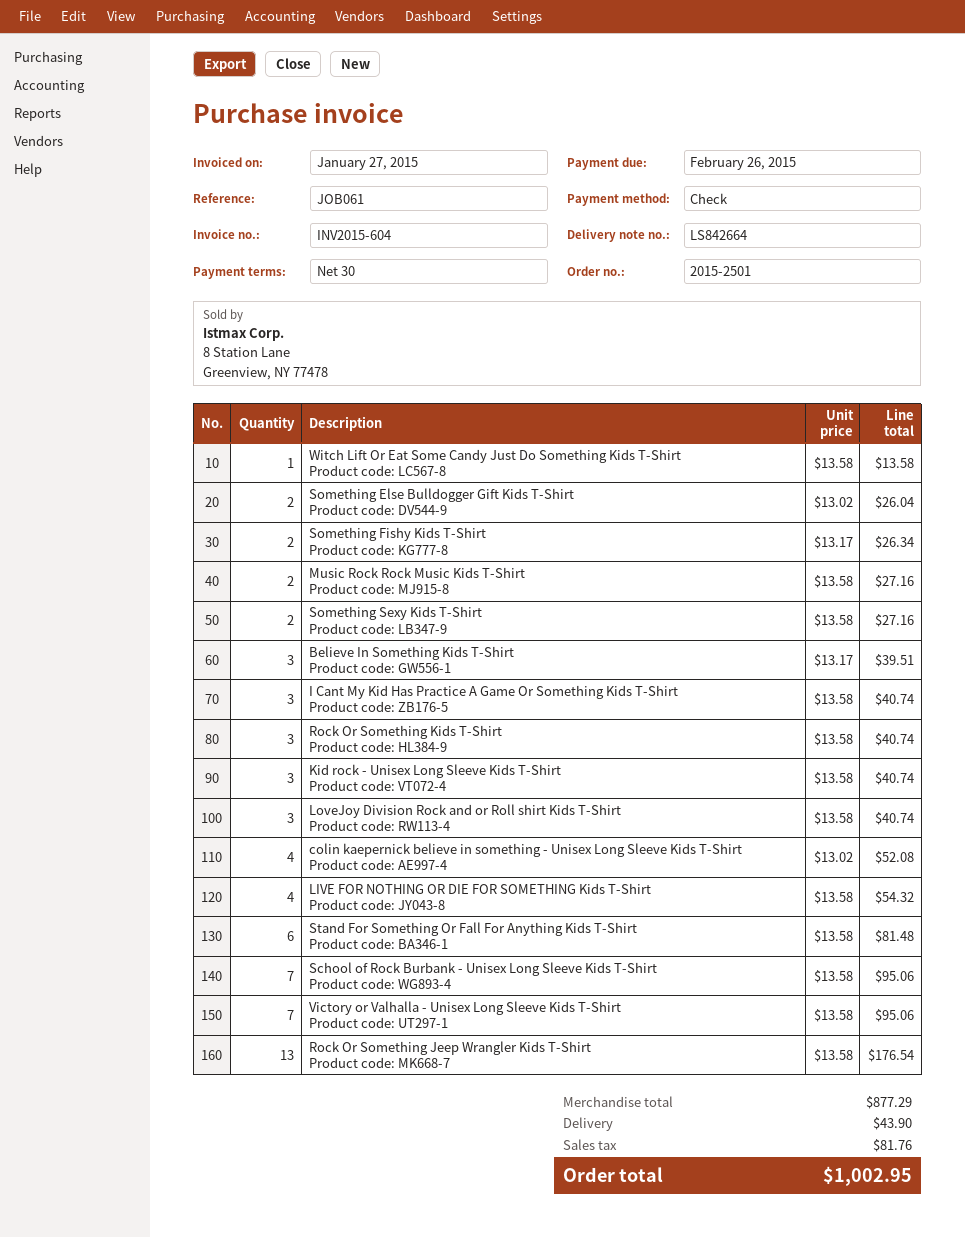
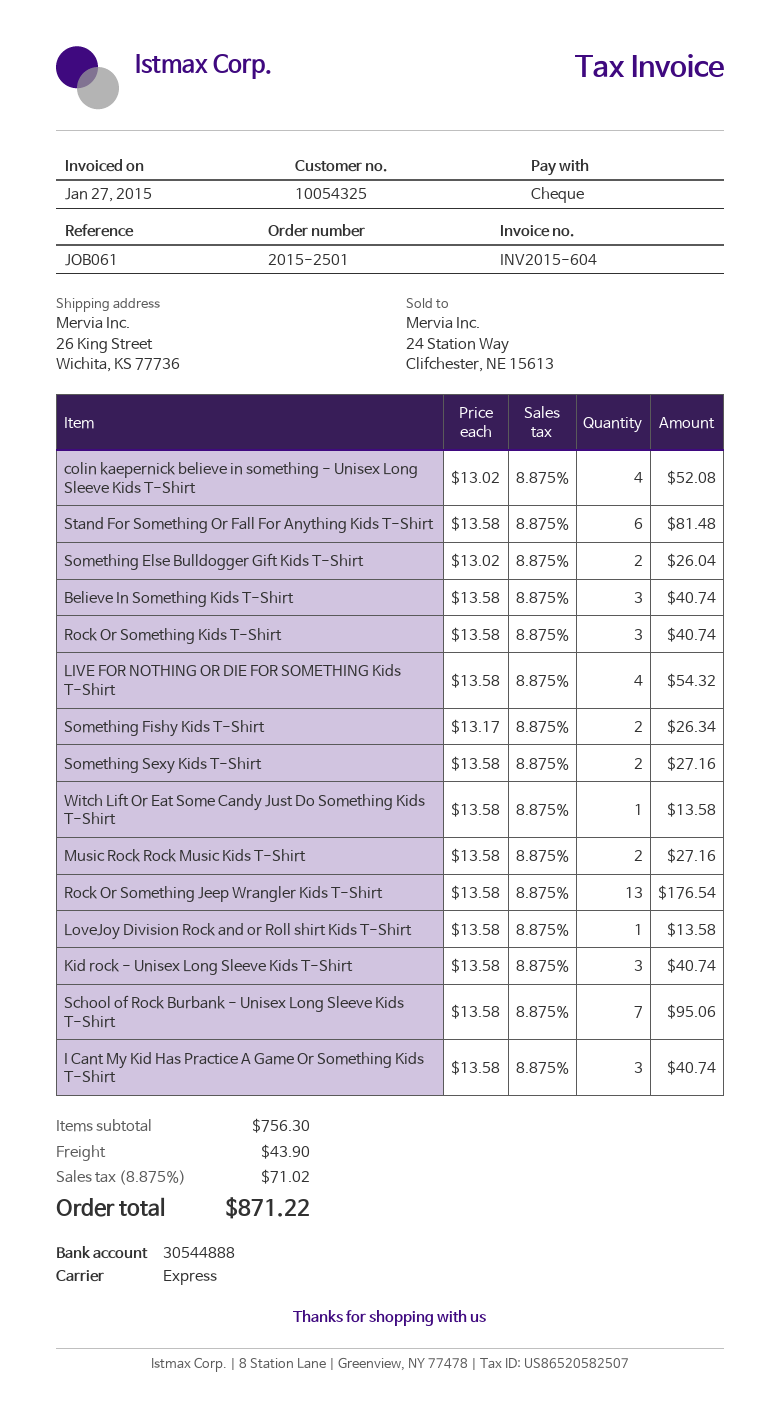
Believe In Something Kids T-Shirt: 3 x 13.17 = 39.51 -> 3 x 13.58 = 40.74
LoveJoy Division Rock and or Roll shirt Kids T-Shirt: 3 x 13.58 = 40.74 -> 1 x 13.58 = 13.58
Victory or Valhalla - Unisex Long Sleeve Kids T-Shirt: 7 x 13.58 = 95.06 -> none
subtotal: 877.29 -> 756.30
tax: 81.76 -> 71.02
total: 1002.95 -> 871.22

